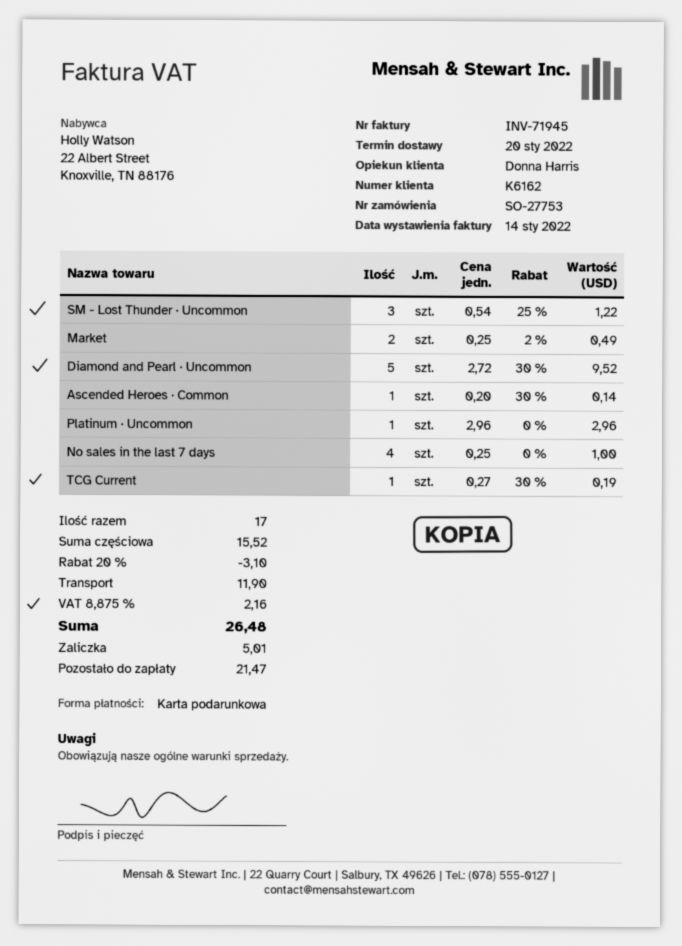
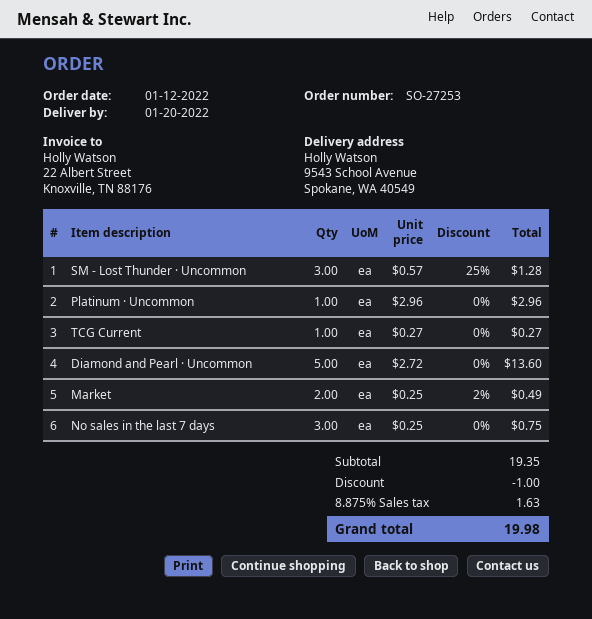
order number: SO-27753 -> SO-27253
SM - Lost Thunder · Uncommon: 3 x 0.54 - 25% = 1.22 -> 3 x 0.57 - 25% = 1.28
Diamond and Pearl · Uncommon: 5 x 2.72 - 30% = 9.52 -> 5 x 2.72 = 13.60
Ascended Heroes · Common: 1 x 0.20 - 30% = 0.14 -> none
No sales in the last 7 days: 4 x 0.25 = 1.00 -> 3 x 0.25 = 0.75
TCG Current: 1 x 0.27 - 30% = 0.19 -> 1 x 0.27 = 0.27
subtotal: 15.52 -> 19.35
discount: 3.10 -> 1.00
shipping: 11.90 -> none
tax: 8.875% = 2.16 -> 8.875% = 1.63
total: 26.48 -> 19.98

